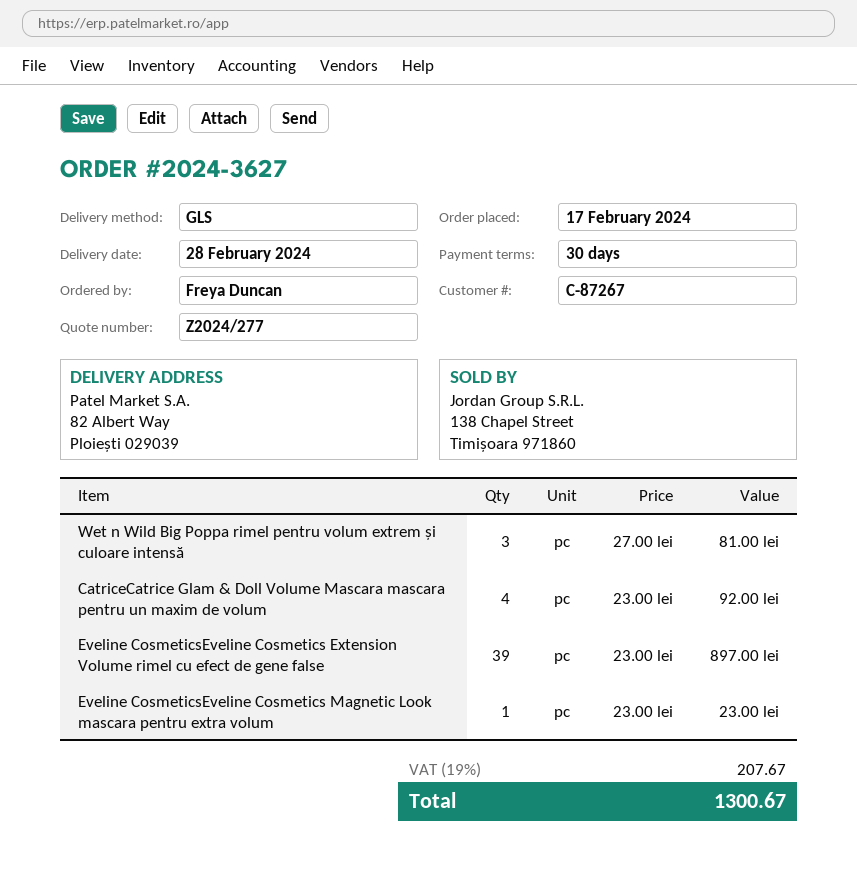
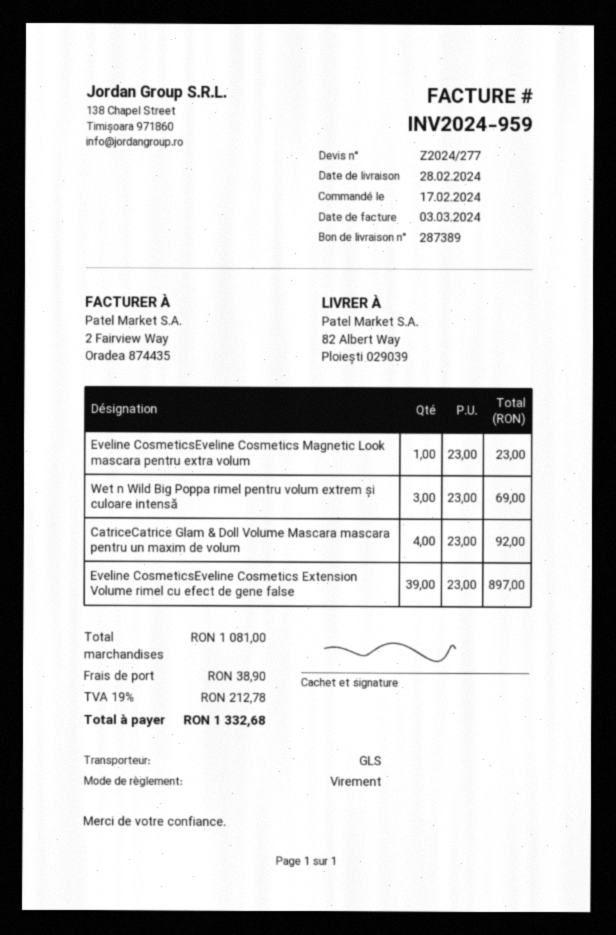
Wet n Wild Big Poppa rimel pentru volum extrem și culoare intensă: 3 x 27.00 = 81.00 -> 3 x 23.00 = 69.00
shipping: none -> 38.90
tax: 19% = 207.67 -> 19% = 212.78
total: 1300.67 -> 1332.68

